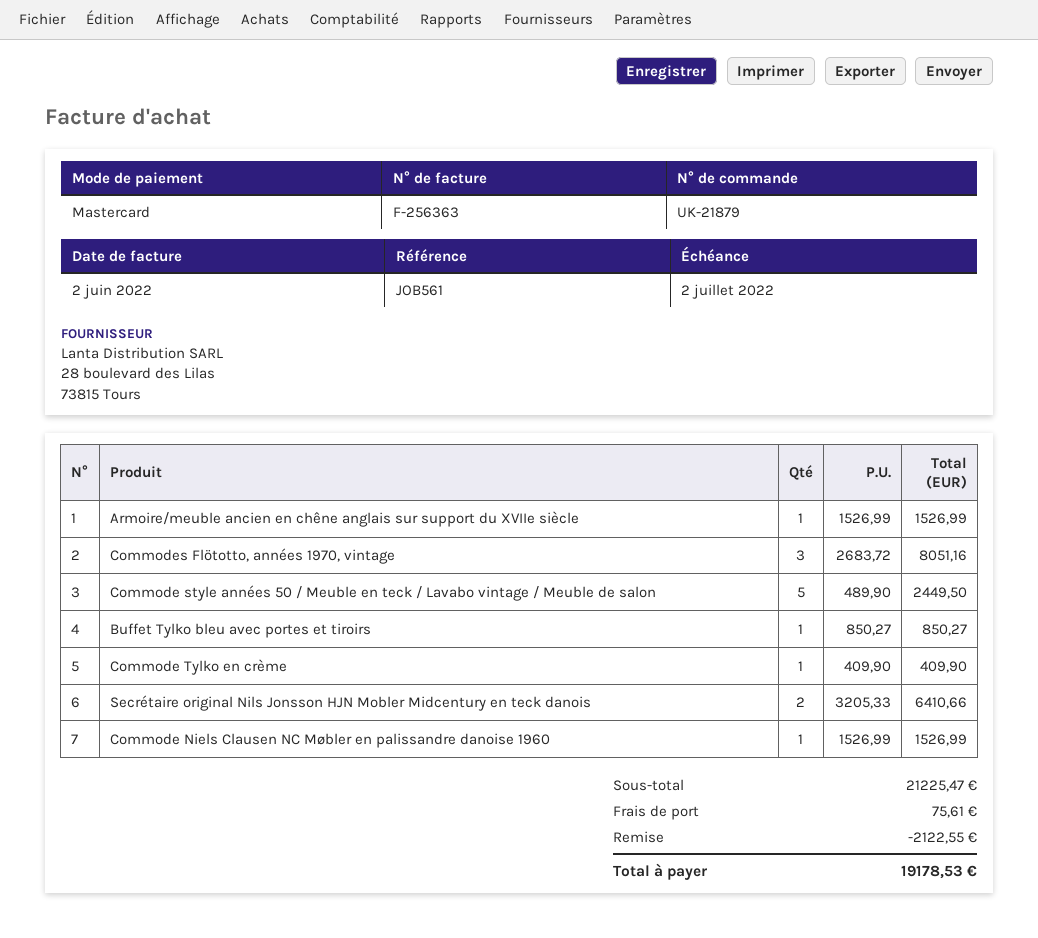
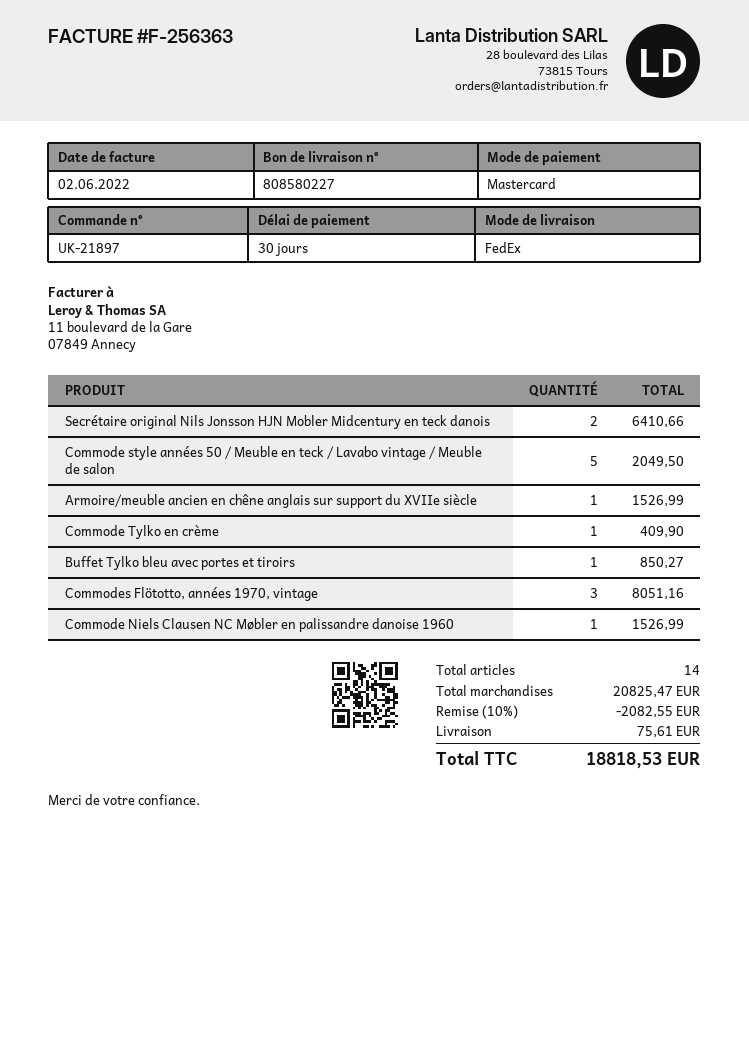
order number: UK-21879 -> UK-21897
Commode style années 50 / Meuble en teck / Lavabo vintage / Meuble de salon: 5 for 2449.50 -> 5 for 2049.50
subtotal: 21225.47 -> 20825.47
discount: 2122.55 -> 2082.55
total: 19178.53 -> 18818.53

